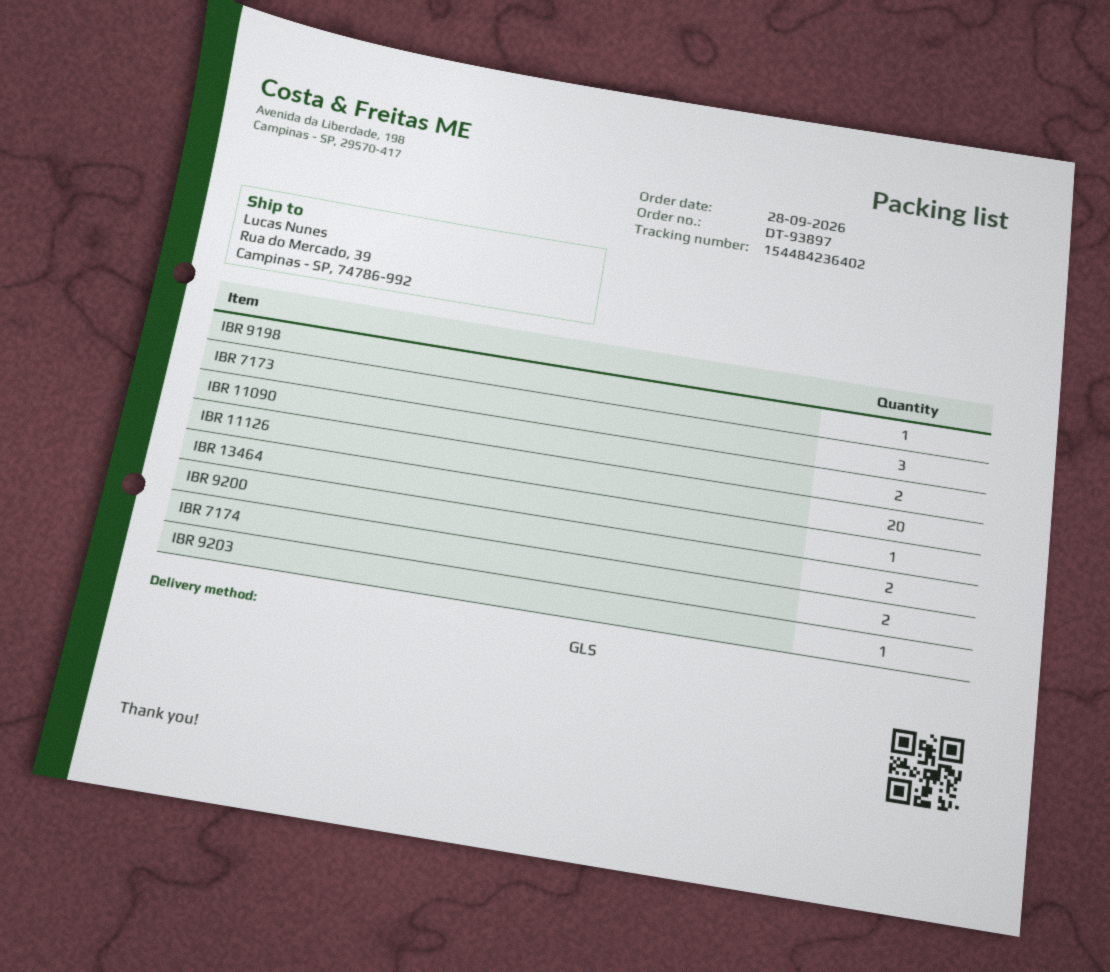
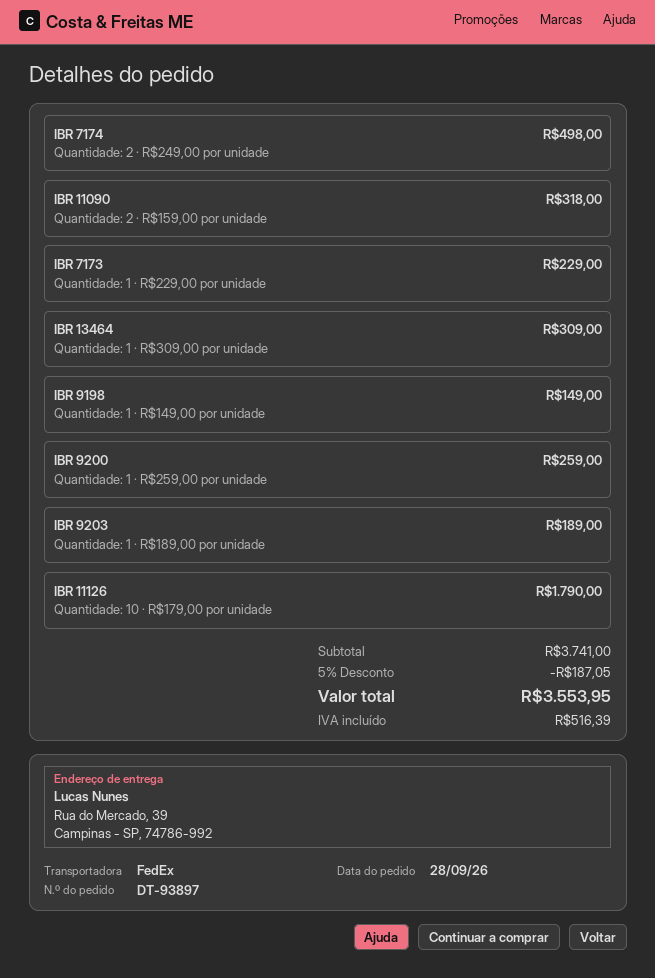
shipping method: GLS -> FedEx
IBR 7173: 3 -> 1
IBR 11126: 20 -> 10
IBR 9200: 2 -> 1

